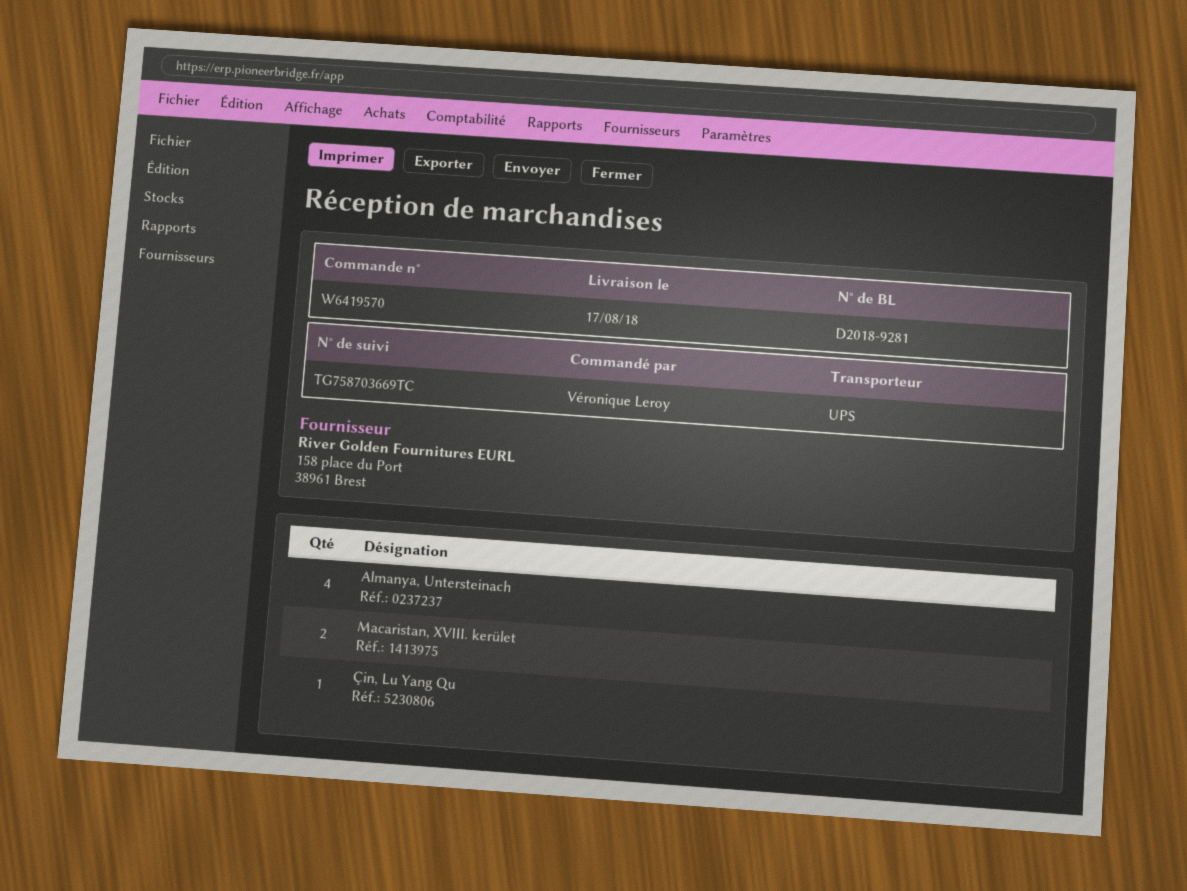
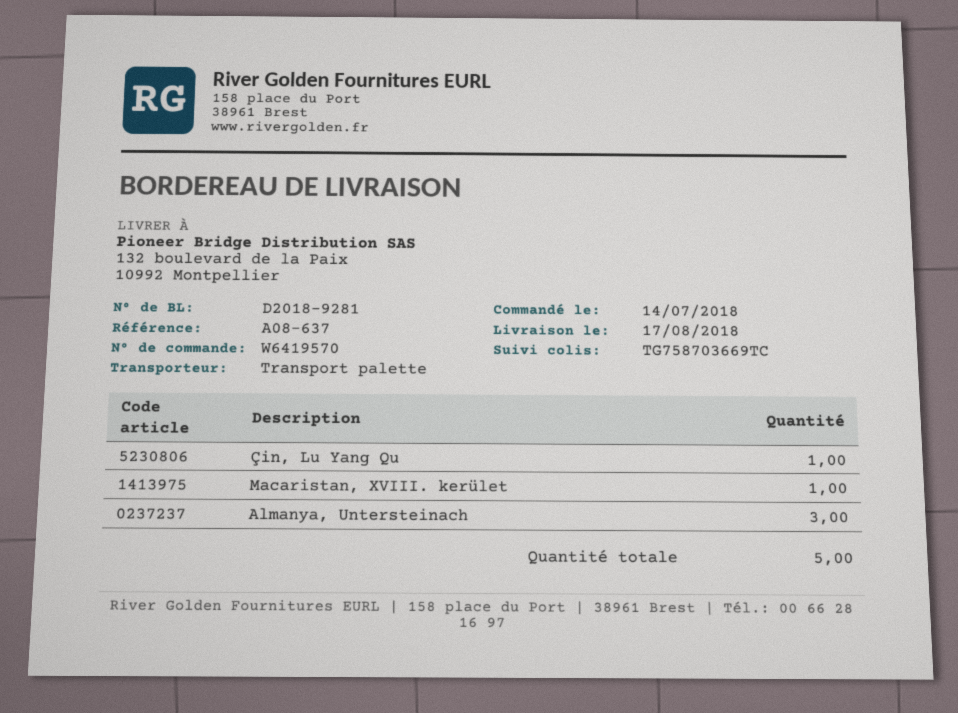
shipping method: UPS -> pallet freight
Almanya, Untersteinach: 4 -> 3
Macaristan, XVIII. kerület: 2 -> 1

